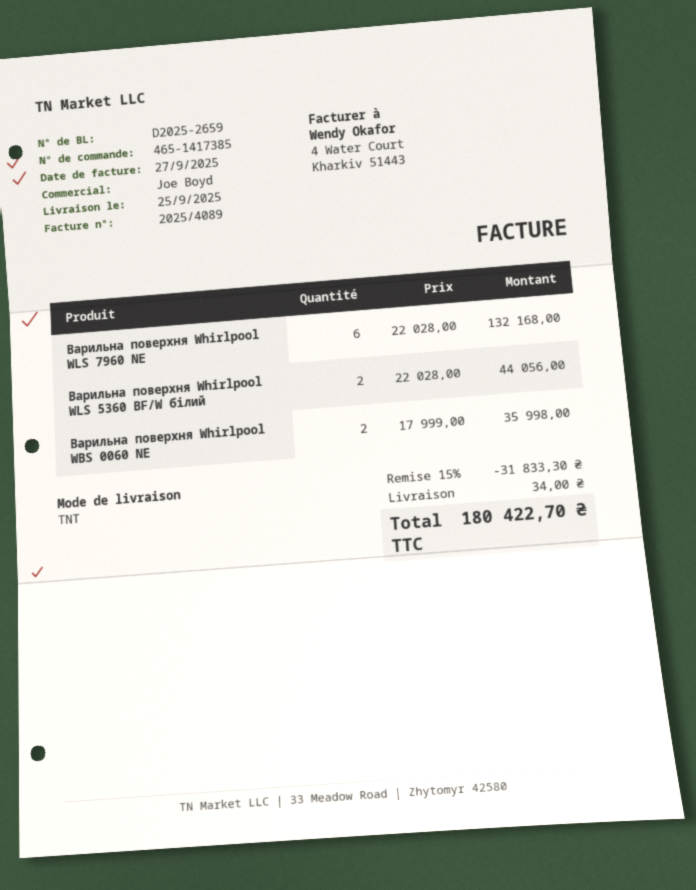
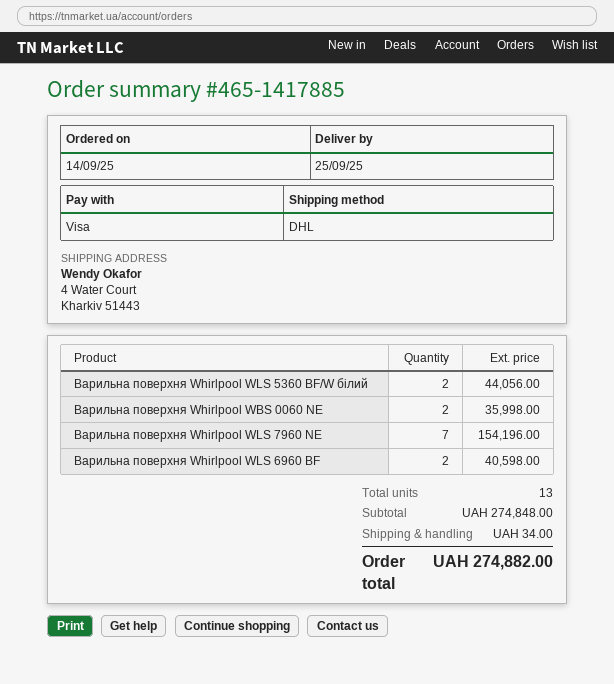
order number: 465-1417385 -> 465-1417885
shipping method: TNT -> DHL
Варильна поверхня Whirlpool WLS 7960 NE: 6 for 132168.00 -> 7 for 154196.00
Варильна поверхня Whirlpool WLS 6960 BF: none -> 2 for 40598.00
discount: 15% = 31833.30 -> none
total: 180422.70 -> 274882.00

